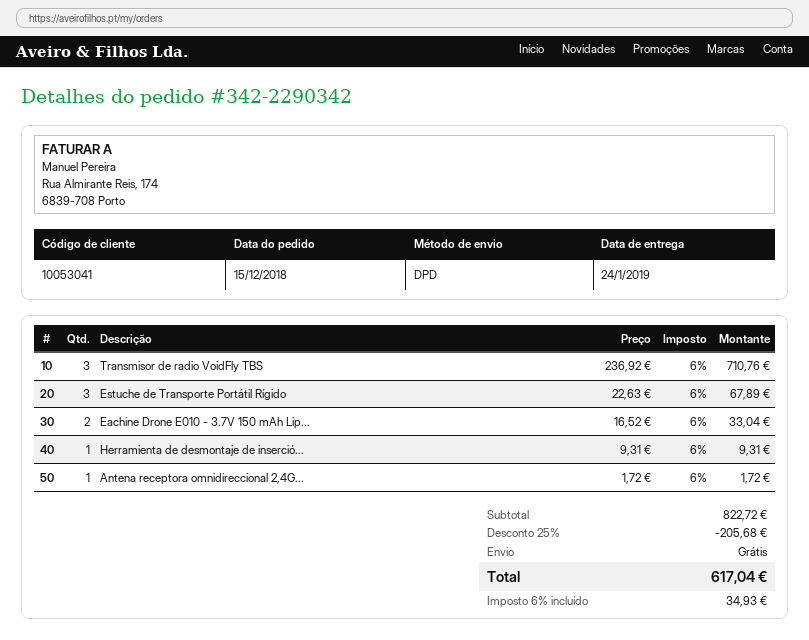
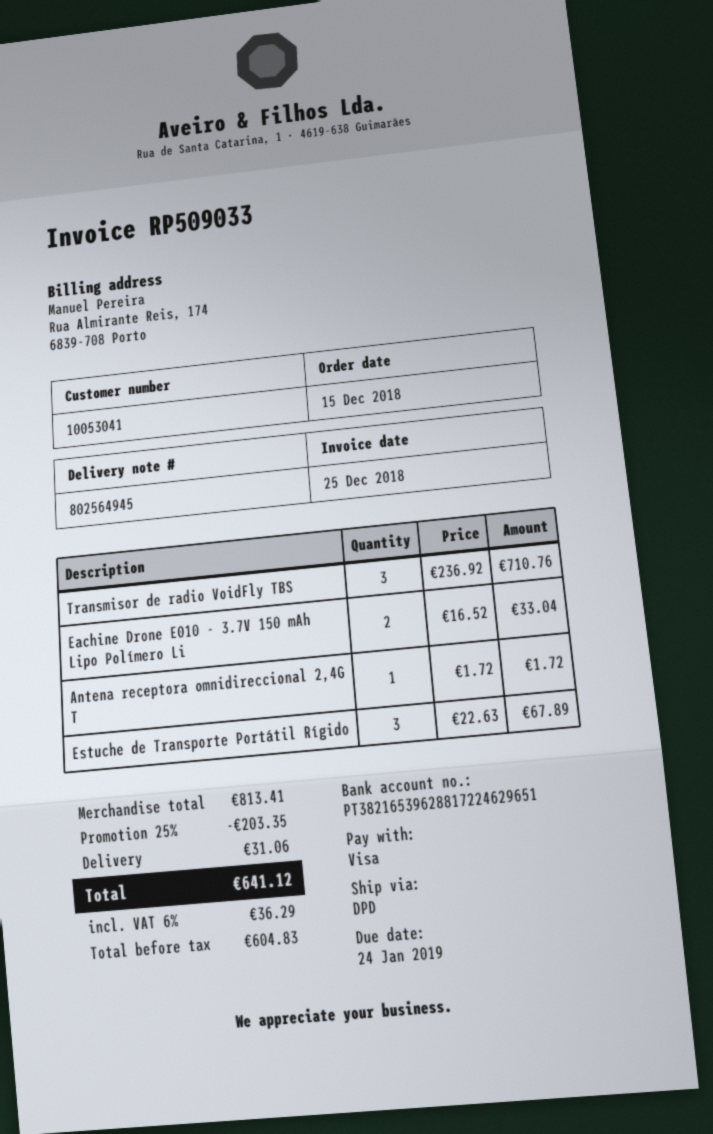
Herramienta de desmontaje de inserció...: 1 x 9.31 = 9.31 -> none
subtotal: 822.72 -> 813.41
discount: 25% = 205.68 -> 25% = 203.35
shipping: 0.00 -> 31.06
tax: 6% = 34.93 -> 6% = 36.29
total: 617.04 -> 641.12

